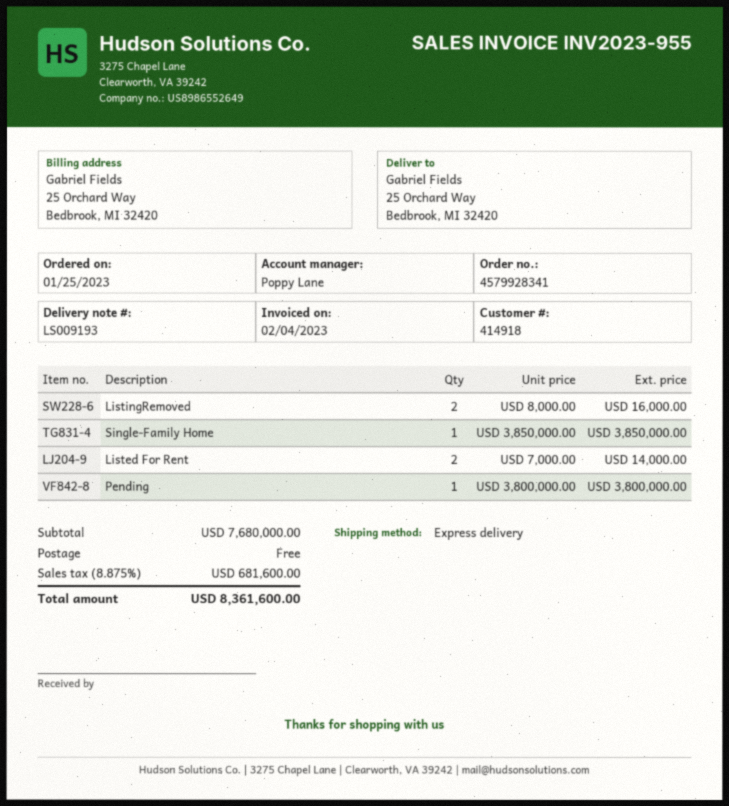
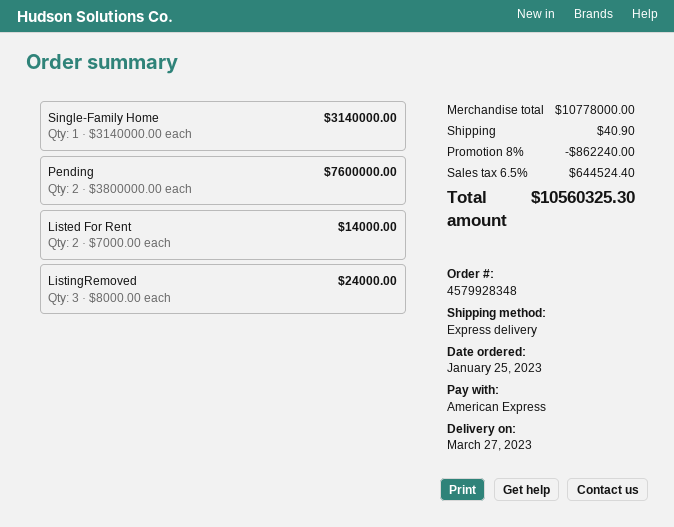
order number: 4579928341 -> 4579928348
ListingRemoved: 2 x 8000.00 = 16000.00 -> 3 x 8000.00 = 24000.00
Single-Family Home: 1 x 3850000.00 = 3850000.00 -> 1 x 3140000.00 = 3140000.00
Pending: 1 x 3800000.00 = 3800000.00 -> 2 x 3800000.00 = 7600000.00
subtotal: 7680000.00 -> 10778000.00
discount: none -> 8% = 862240.00
shipping: 0.00 -> 40.90
tax: 8.875% = 681600.00 -> 6.5% = 644524.40
total: 8361600.00 -> 10560325.30

